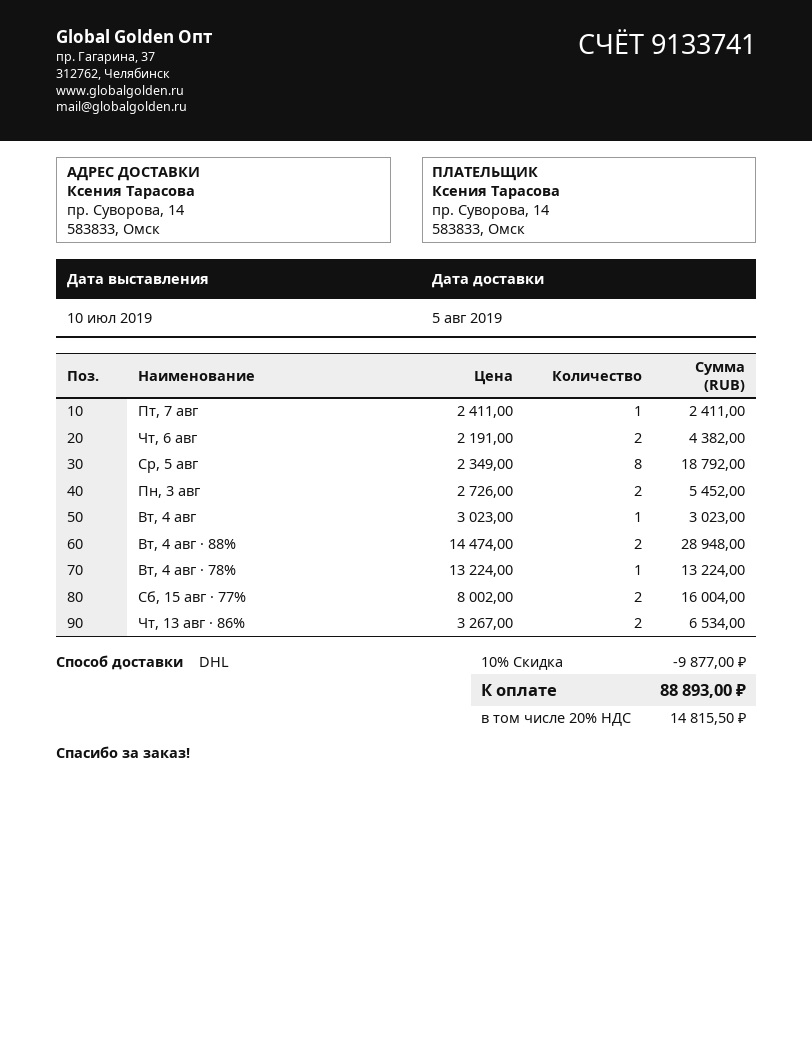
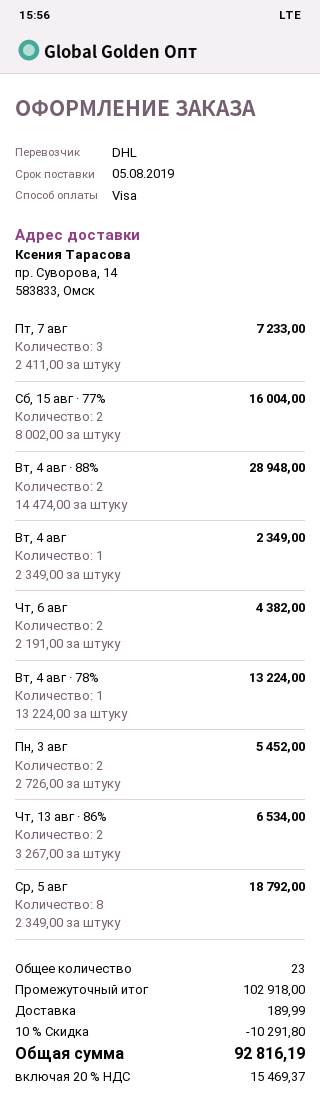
Пт, 7 авг: 1 x 2411.00 = 2411.00 -> 3 x 2411.00 = 7233.00
Вт, 4 авг: 1 x 3023.00 = 3023.00 -> 1 x 2349.00 = 2349.00
discount: 10% = 9877.00 -> 10% = 10291.80
shipping: none -> 189.99
tax: 20% = 14815.50 -> 20% = 15469.37
total: 88893.00 -> 92816.19

